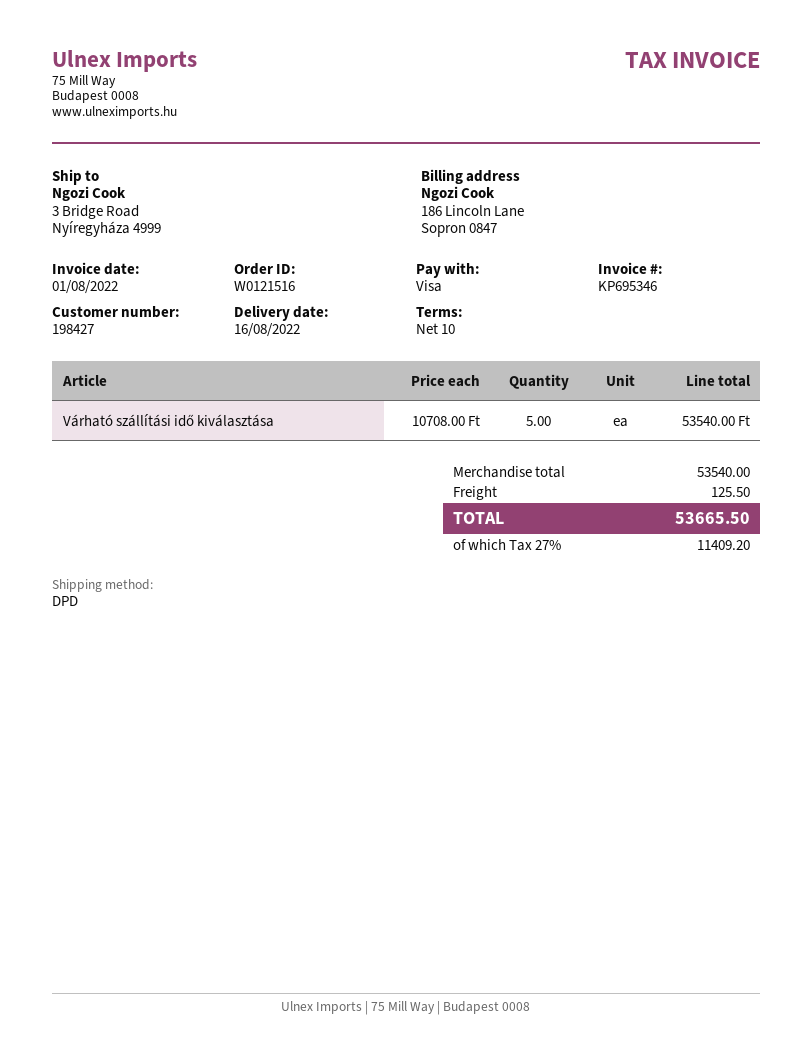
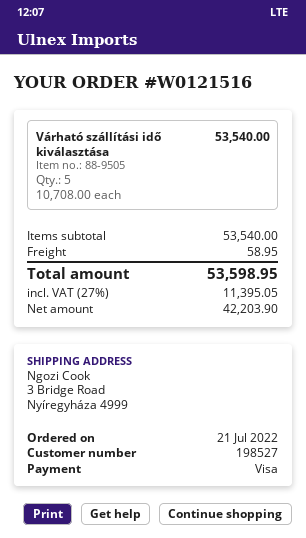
customer number: 198427 -> 198527
shipping: 125.50 -> 58.95
tax: 27% = 11409.20 -> 27% = 11395.05
total: 53665.50 -> 53598.95

